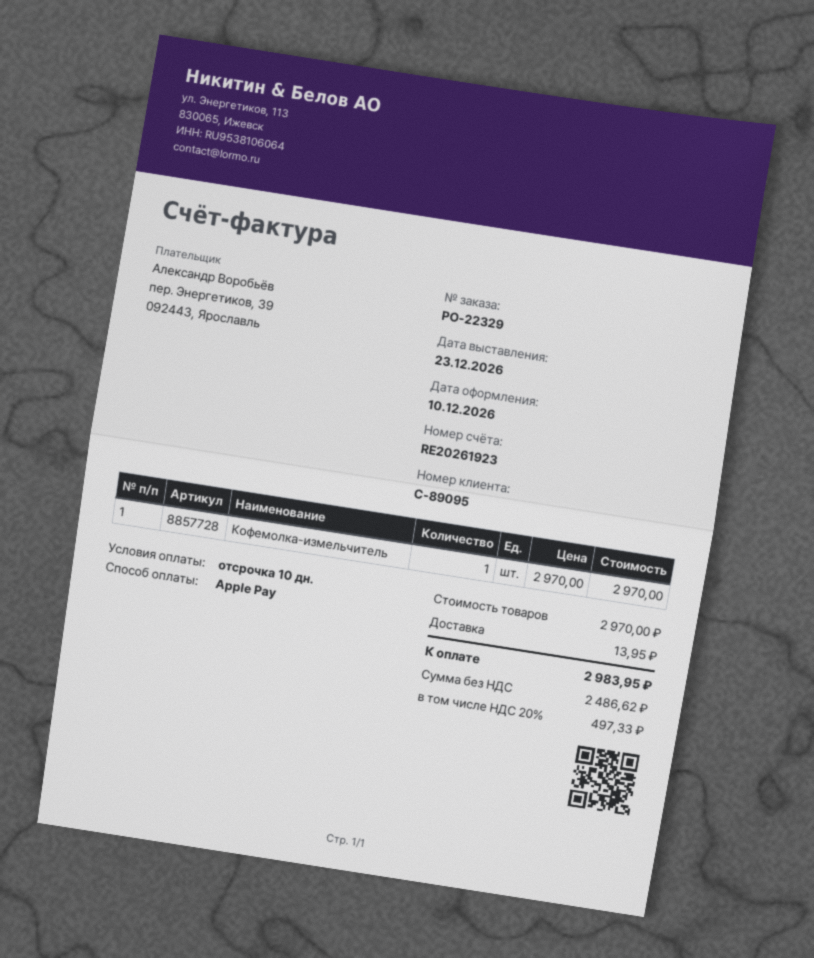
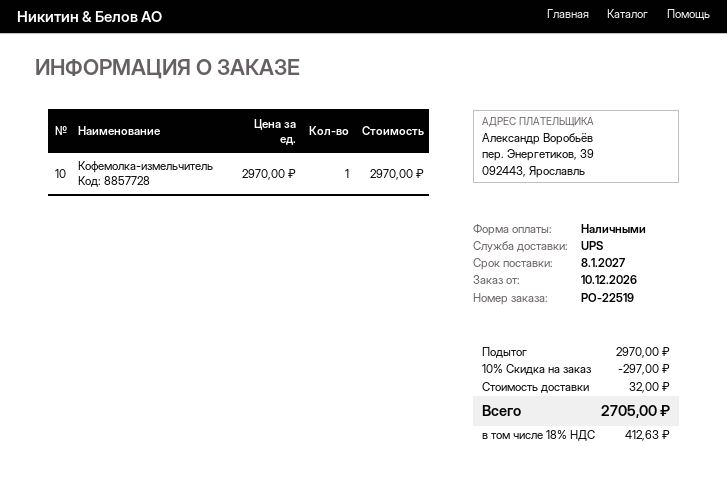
order number: PO-22329 -> PO-22519
payment method: Apple Pay -> cash
discount: none -> 10% = 297.00
shipping: 13.95 -> 32.00
tax: 20% = 497.33 -> 18% = 412.63
total: 2983.95 -> 2705.00

